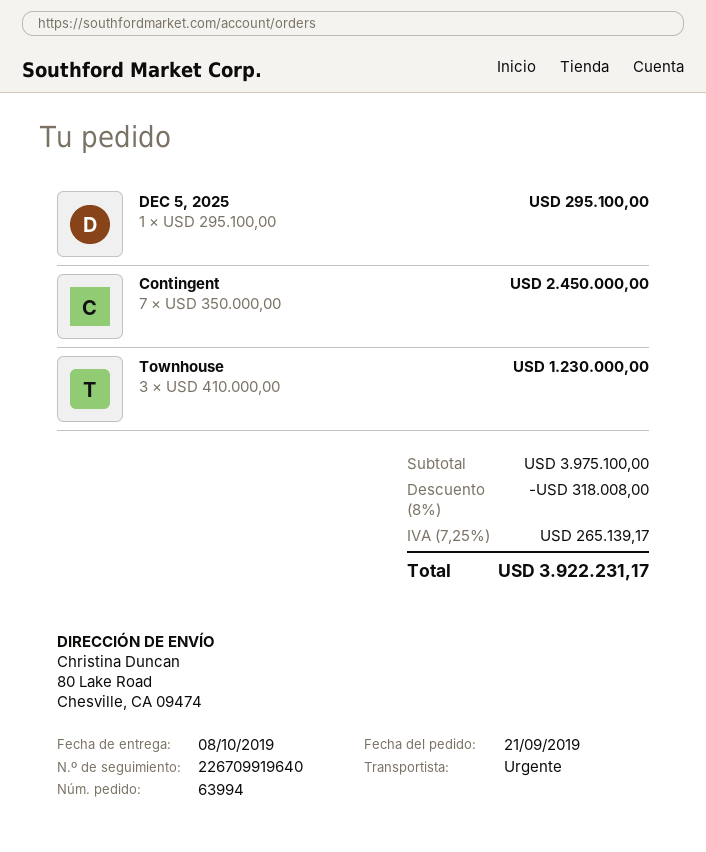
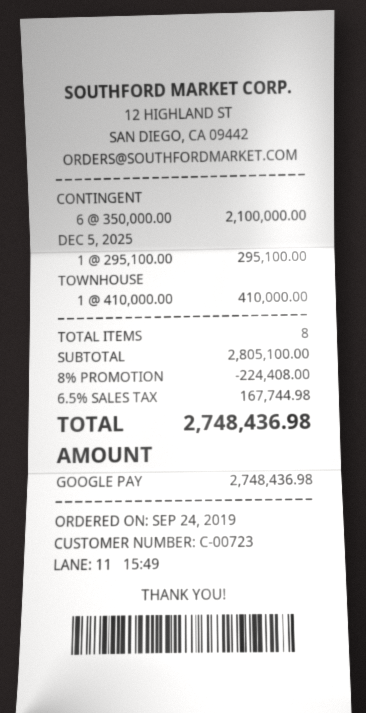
order date: 2019-09-21 -> 2019-09-24
Contingent: 7 x 350000.00 = 2450000.00 -> 6 x 350000.00 = 2100000.00
Townhouse: 3 x 410000.00 = 1230000.00 -> 1 x 410000.00 = 410000.00
subtotal: 3975100.00 -> 2805100.00
discount: 8% = 318008.00 -> 8% = 224408.00
tax: 7.25% = 265139.17 -> 6.5% = 167744.98
total: 3922231.17 -> 2748436.98

